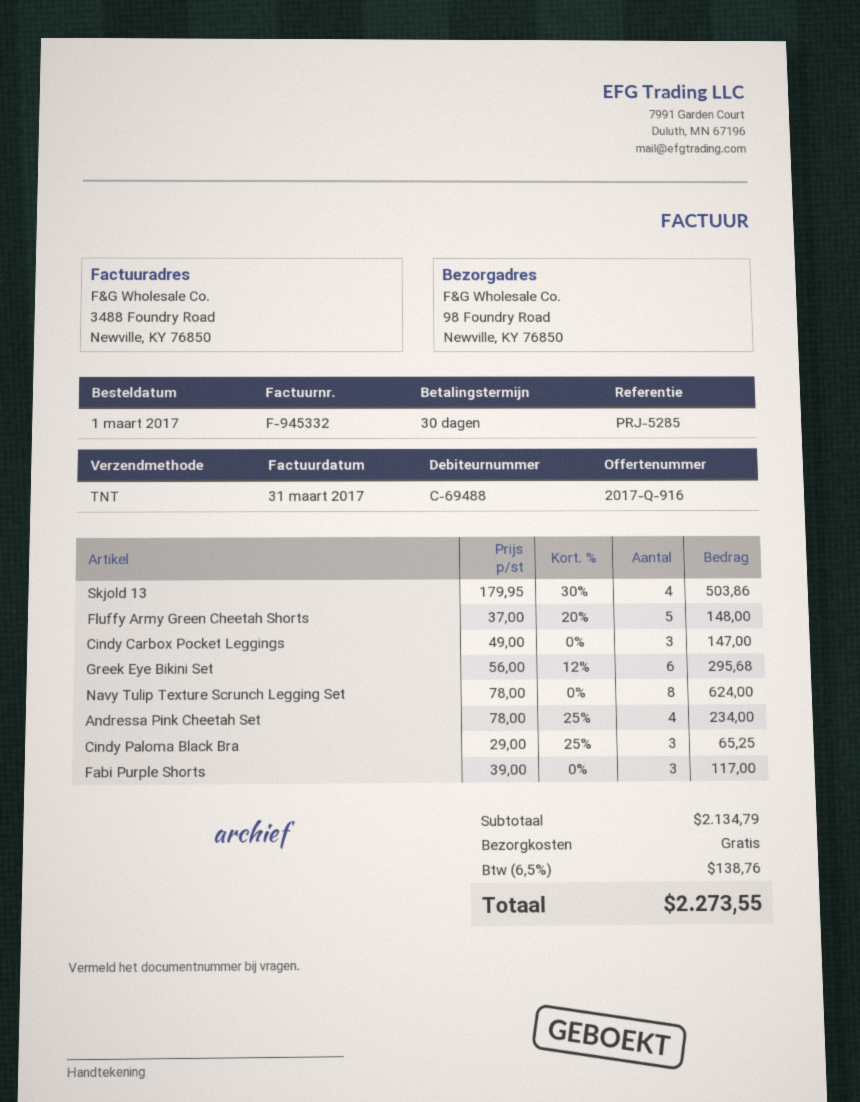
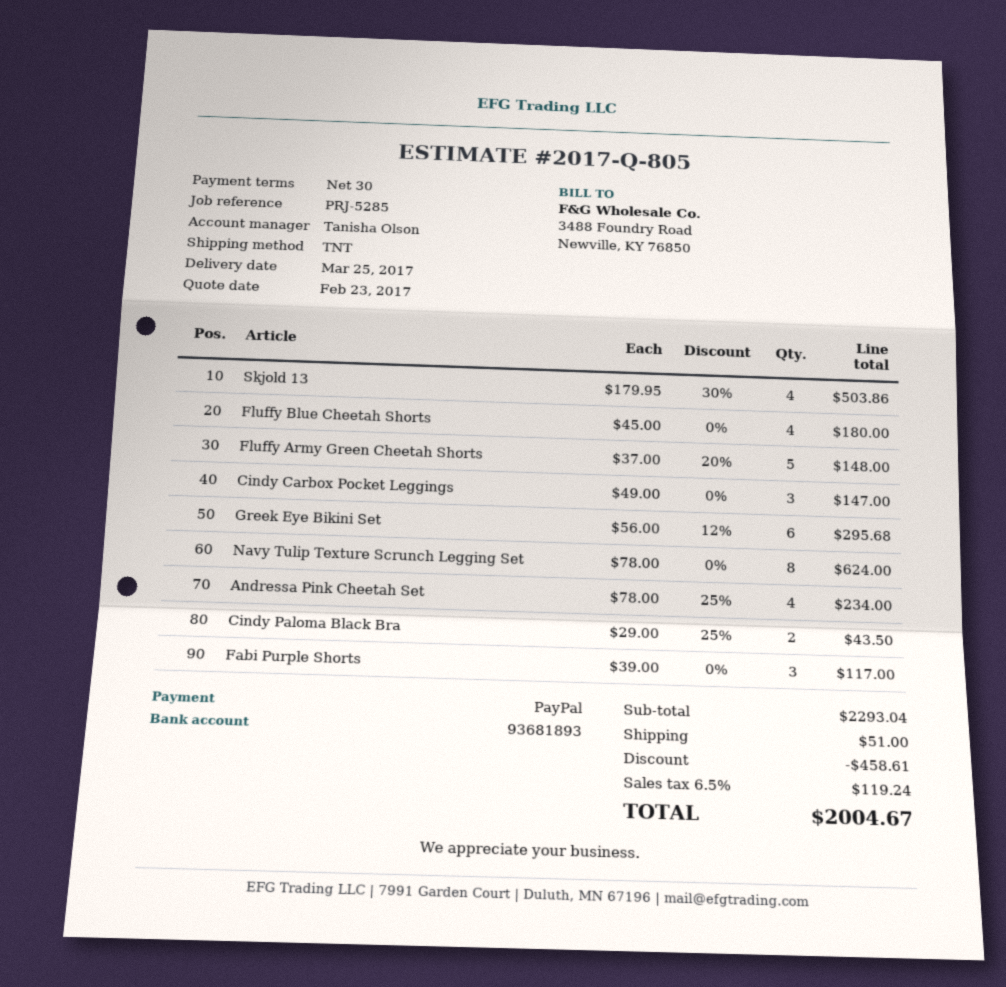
quote number: 2017-Q-916 -> 2017-Q-805
Cindy Paloma Black Bra: 3 x 29.00 - 25% = 65.25 -> 2 x 29.00 - 25% = 43.50
Fluffy Blue Cheetah Shorts: none -> 4 x 45.00 = 180.00
subtotal: 2134.79 -> 2293.04
discount: none -> 458.61
shipping: 0.00 -> 51.00
tax: 6.5% = 138.76 -> 6.5% = 119.24
total: 2273.55 -> 2004.67

